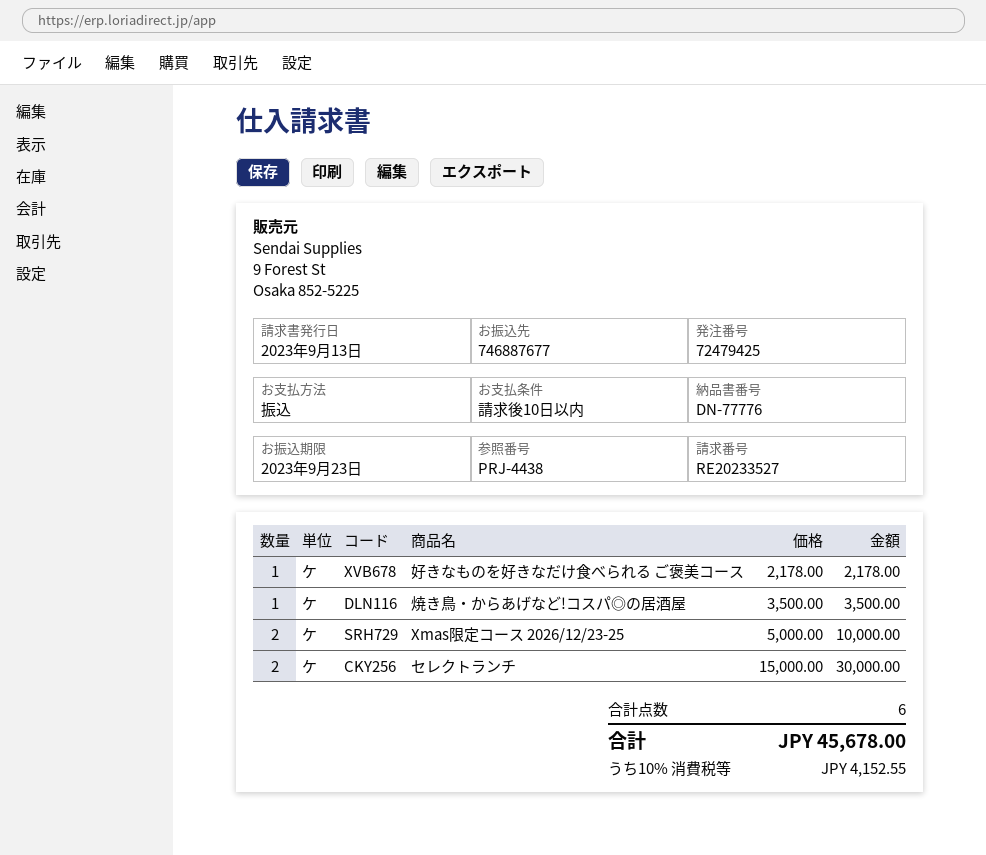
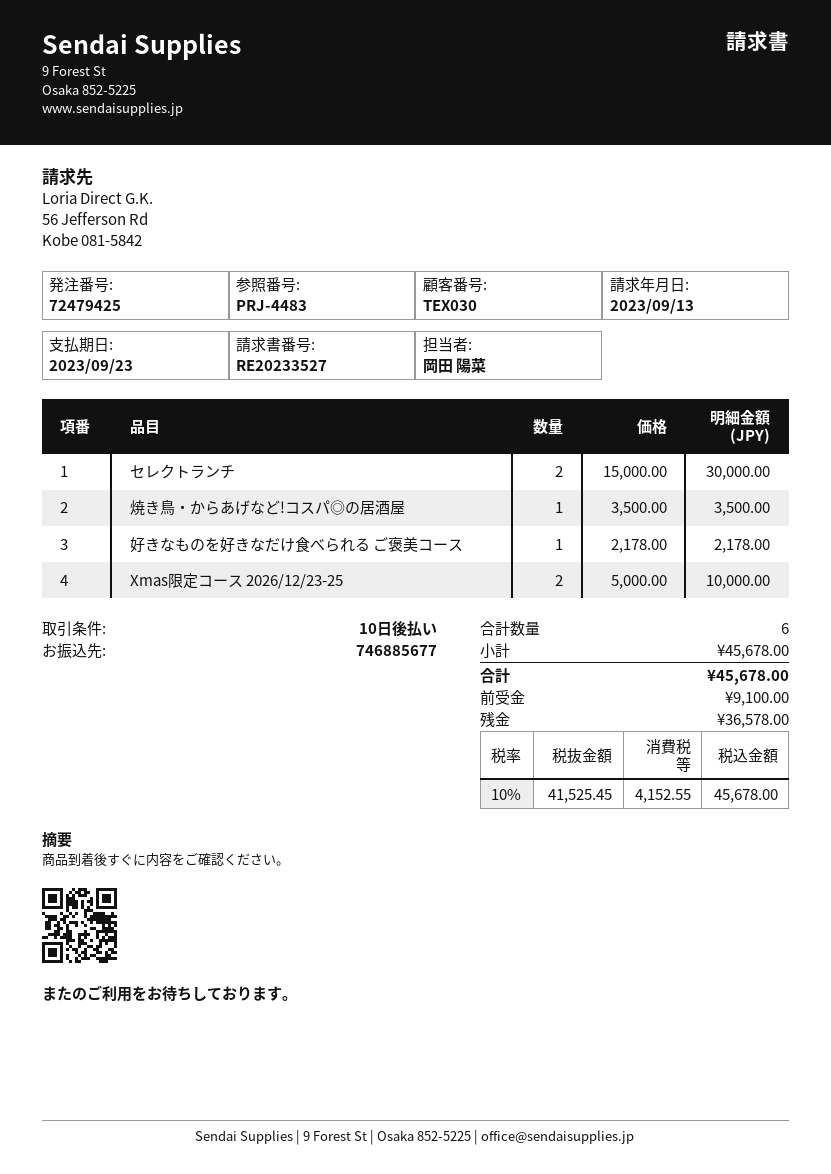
reference: PRJ-4438 -> PRJ-4483
bank account: 746887677 -> 746885677

